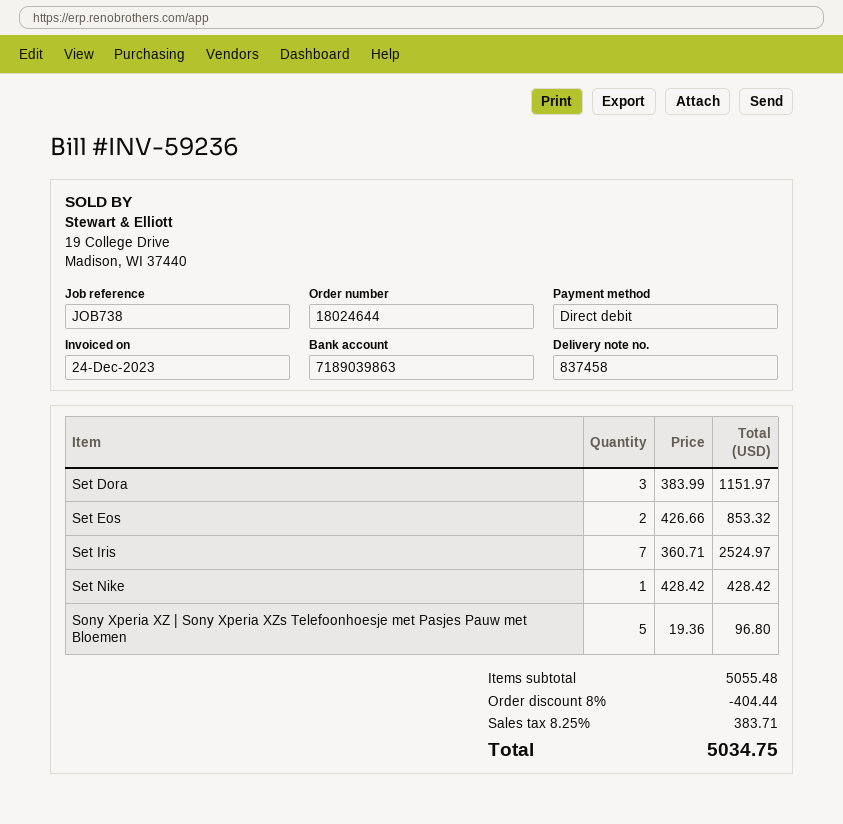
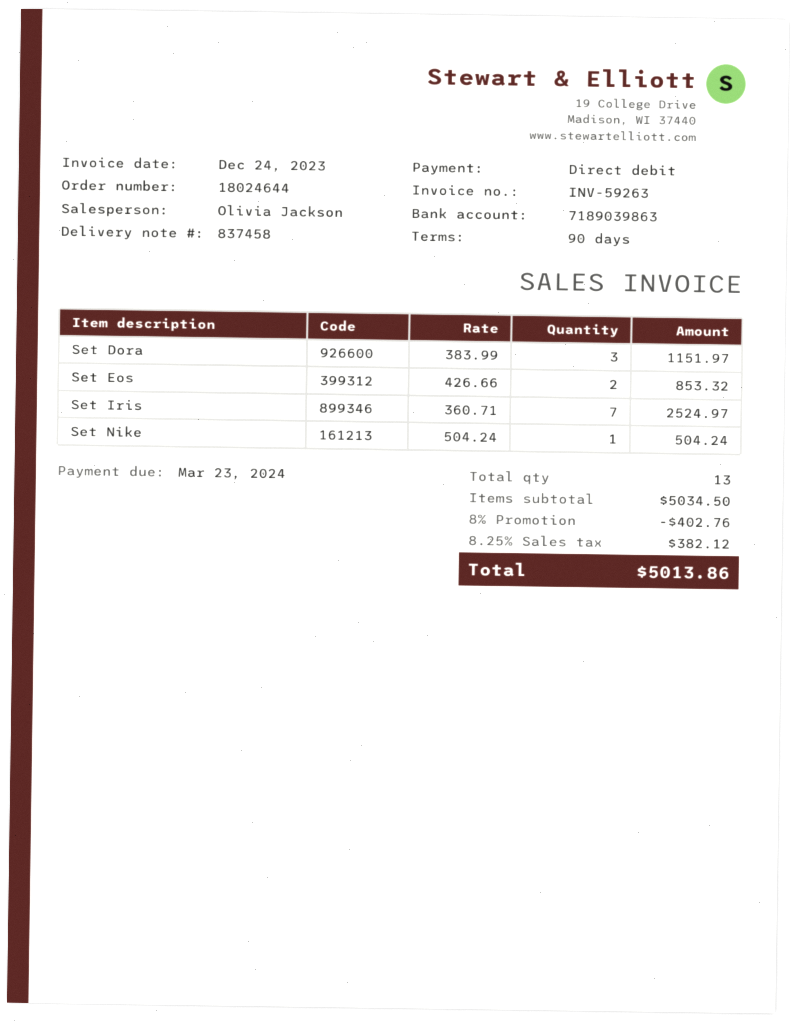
invoice number: INV-59236 -> INV-59263
Set Nike: 1 x 428.42 = 428.42 -> 1 x 504.24 = 504.24
Sony Xperia XZ | Sony Xperia XZs Telefoonhoesje met Pasjes Pauw met Bloemen: 5 x 19.36 = 96.80 -> none
subtotal: 5055.48 -> 5034.50
discount: 8% = 404.44 -> 8% = 402.76
tax: 8.25% = 383.71 -> 8.25% = 382.12
total: 5034.75 -> 5013.86

